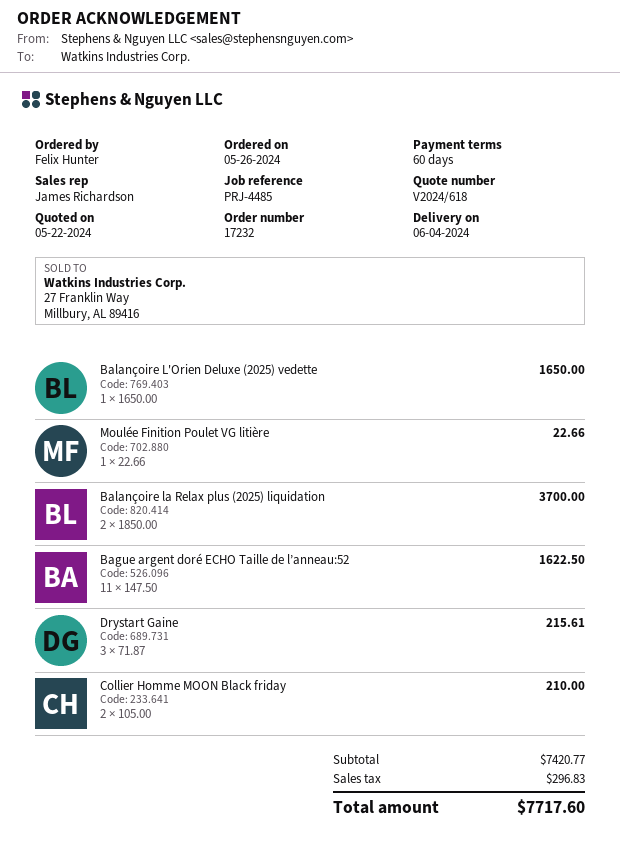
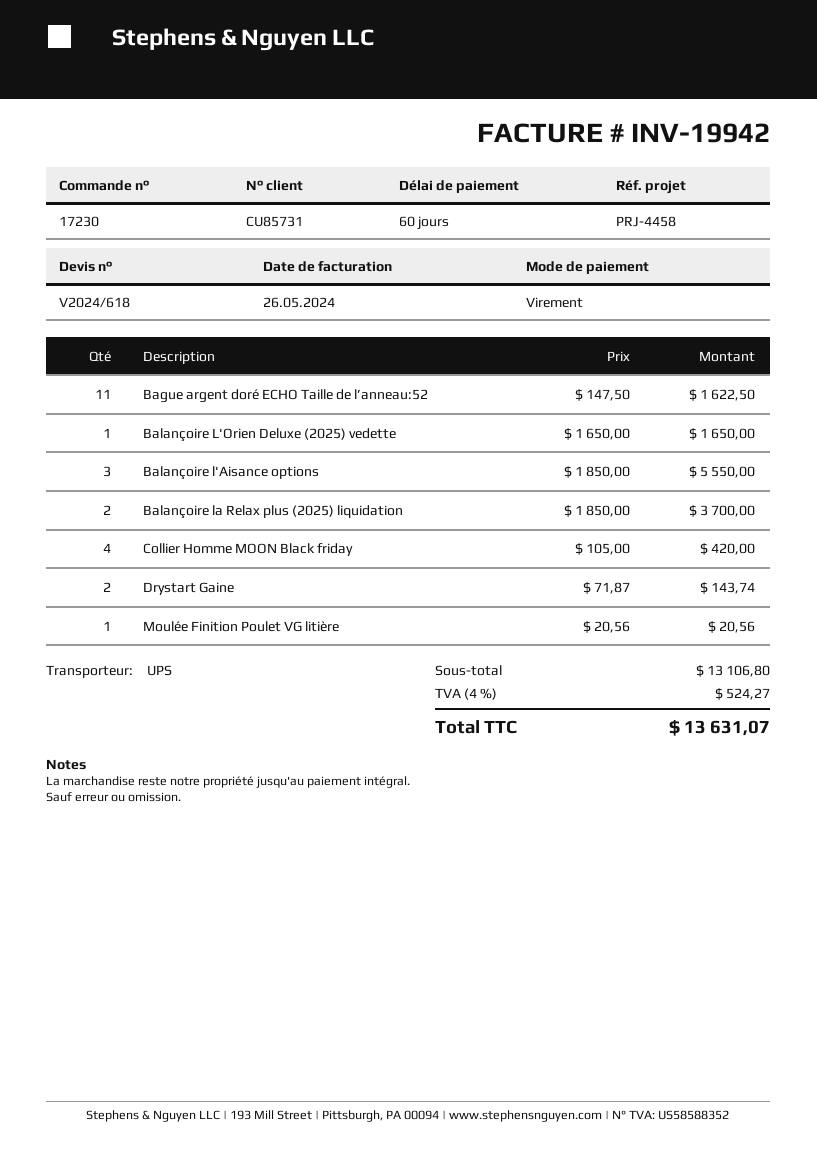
order number: 17232 -> 17230
reference: PRJ-4485 -> PRJ-4458
Moulée Finition Poulet VG litière: 1 x 22.66 = 22.66 -> 1 x 20.56 = 20.56
Drystart Gaine: 3 x 71.87 = 215.61 -> 2 x 71.87 = 143.74
Collier Homme MOON Black friday: 2 x 105.00 = 210.00 -> 4 x 105.00 = 420.00
Balançoire l'Aisance options: none -> 3 x 1850.00 = 5550.00
subtotal: 7420.77 -> 13106.80
tax: 296.83 -> 524.27
total: 7717.60 -> 13631.07

